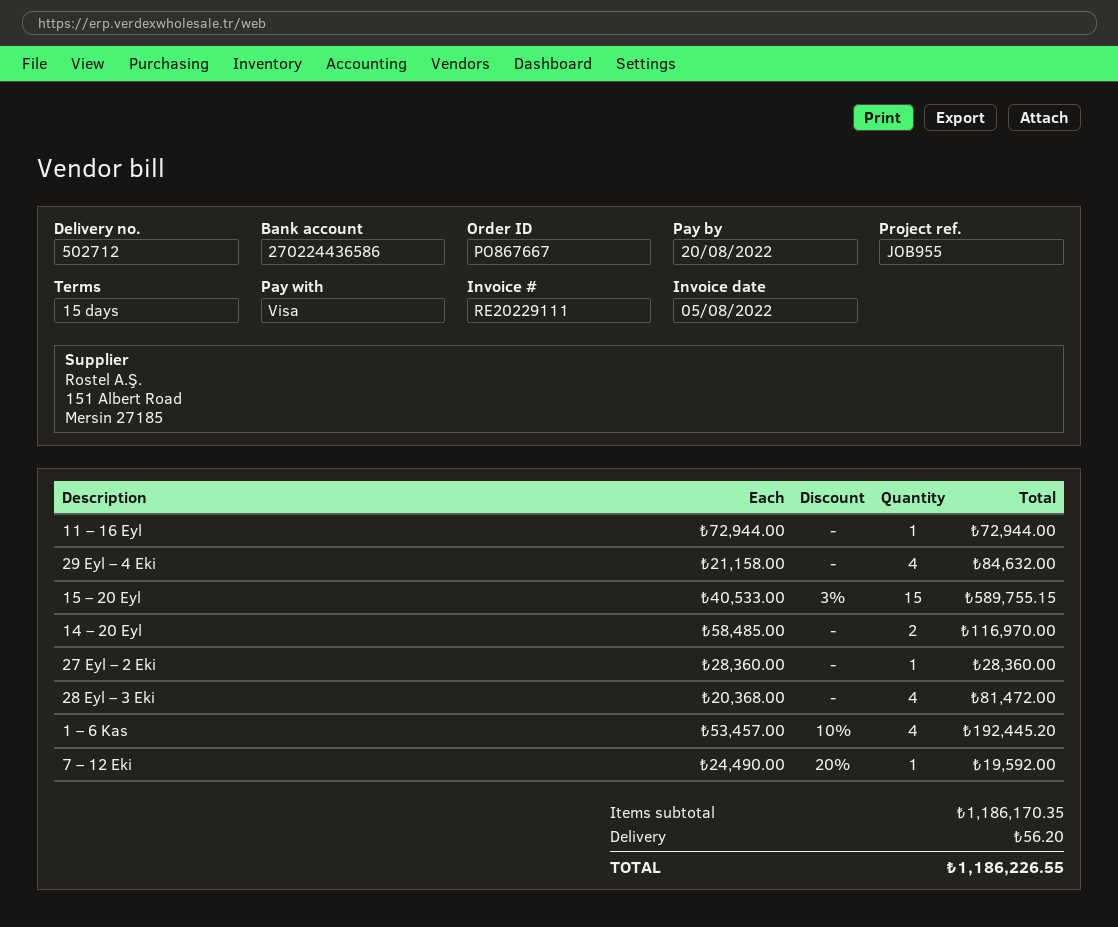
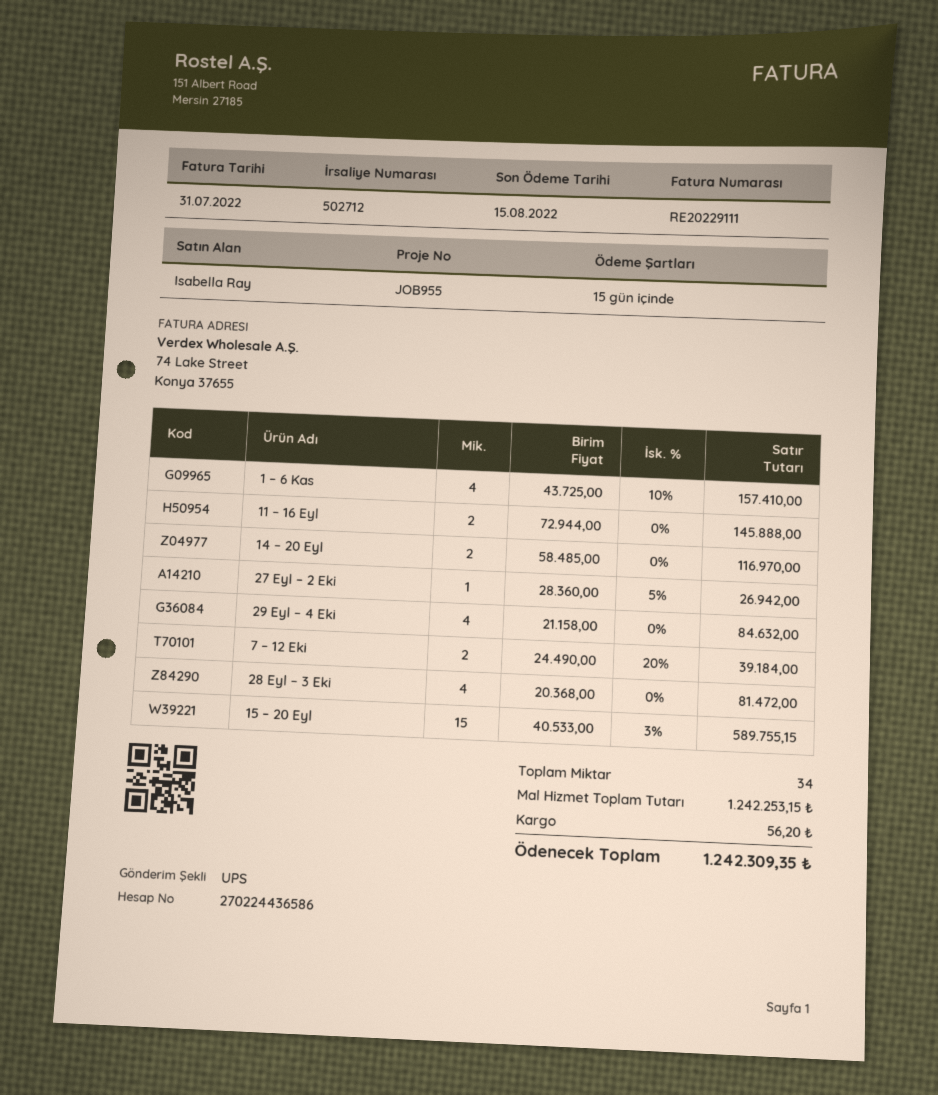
invoice date: 2022-08-05 -> 2022-07-31
due date: 2022-08-20 -> 2022-08-15
11 – 16 Eyl: 1 x 72944.00 = 72944.00 -> 2 x 72944.00 = 145888.00
27 Eyl – 2 Eki: 1 x 28360.00 = 28360.00 -> 1 x 28360.00 - 5% = 26942.00
1 – 6 Kas: 4 x 53457.00 - 10% = 192445.20 -> 4 x 43725.00 - 10% = 157410.00
7 – 12 Eki: 1 x 24490.00 - 20% = 19592.00 -> 2 x 24490.00 - 20% = 39184.00
subtotal: 1186170.35 -> 1242253.15
total: 1186226.55 -> 1242309.35

